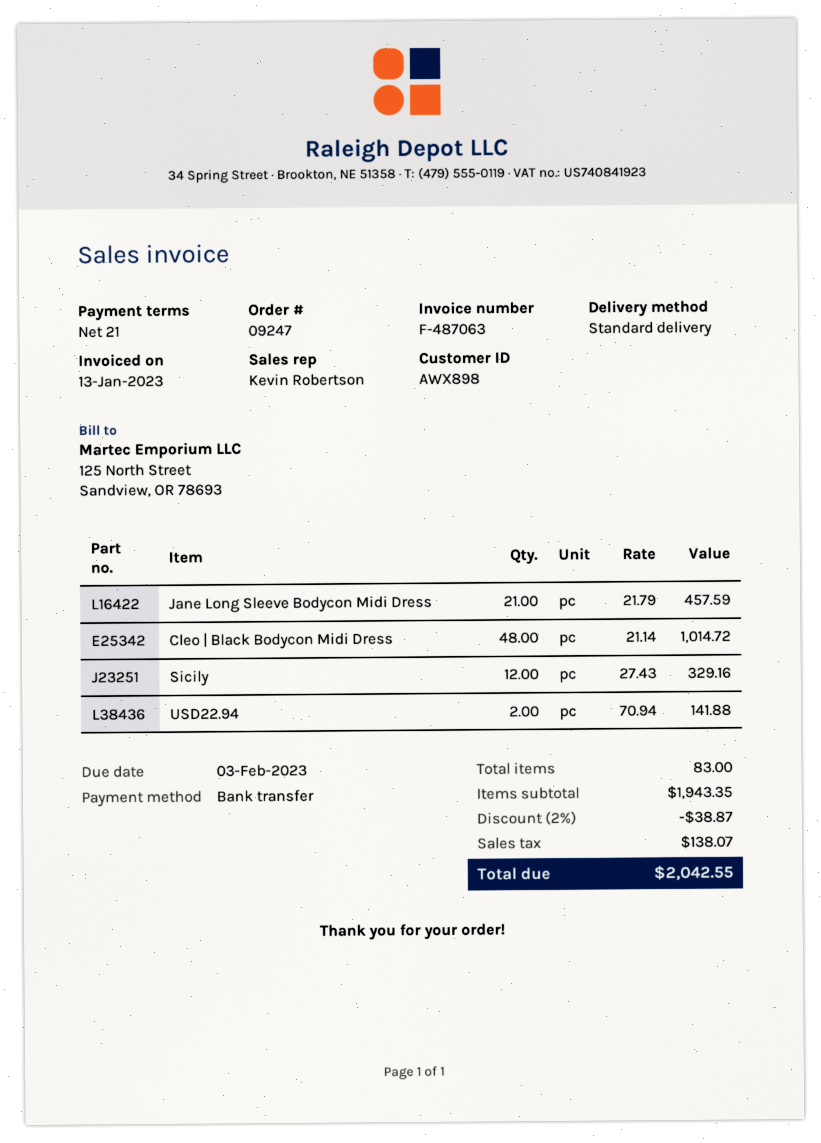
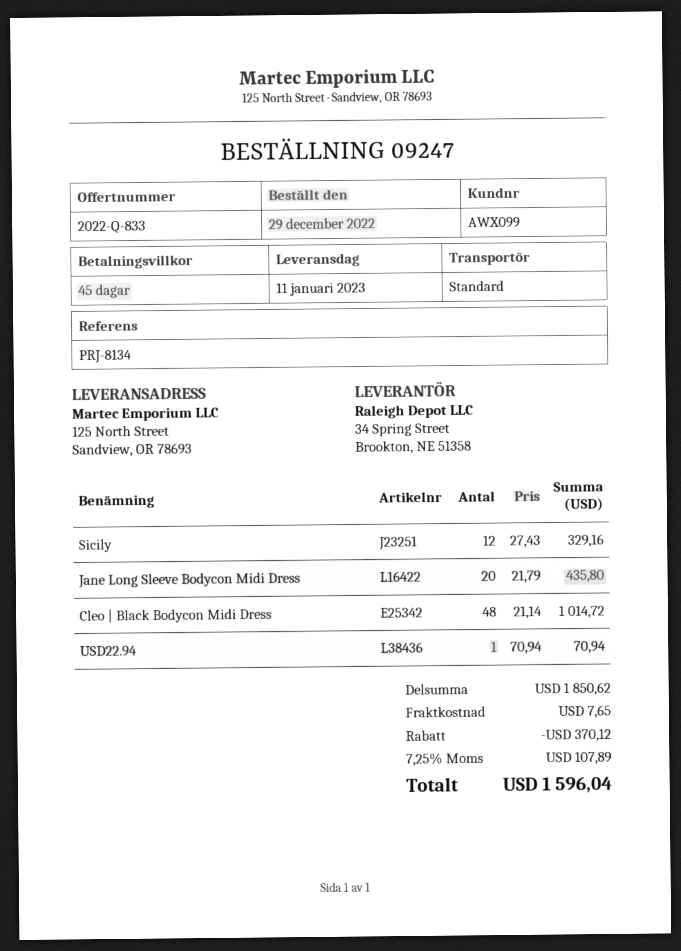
payment terms: 21 days -> 45 days
customer number: AWX898 -> AWX099
Jane Long Sleeve Bodycon Midi Dress: 21 x 21.79 = 457.59 -> 20 x 21.79 = 435.80
USD22.94: 2 x 70.94 = 141.88 -> 1 x 70.94 = 70.94
subtotal: 1943.35 -> 1850.62
discount: 38.87 -> 370.12
shipping: none -> 7.65
tax: 138.07 -> 107.89
total: 2042.55 -> 1596.04

